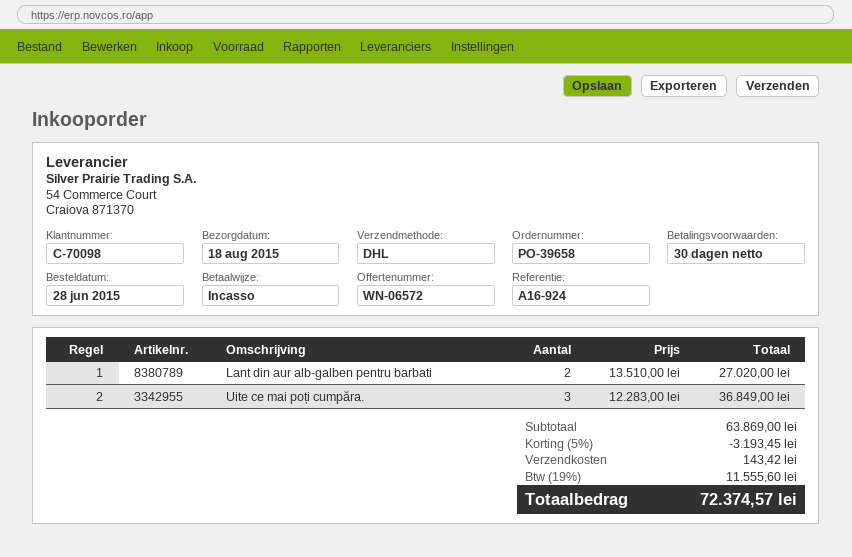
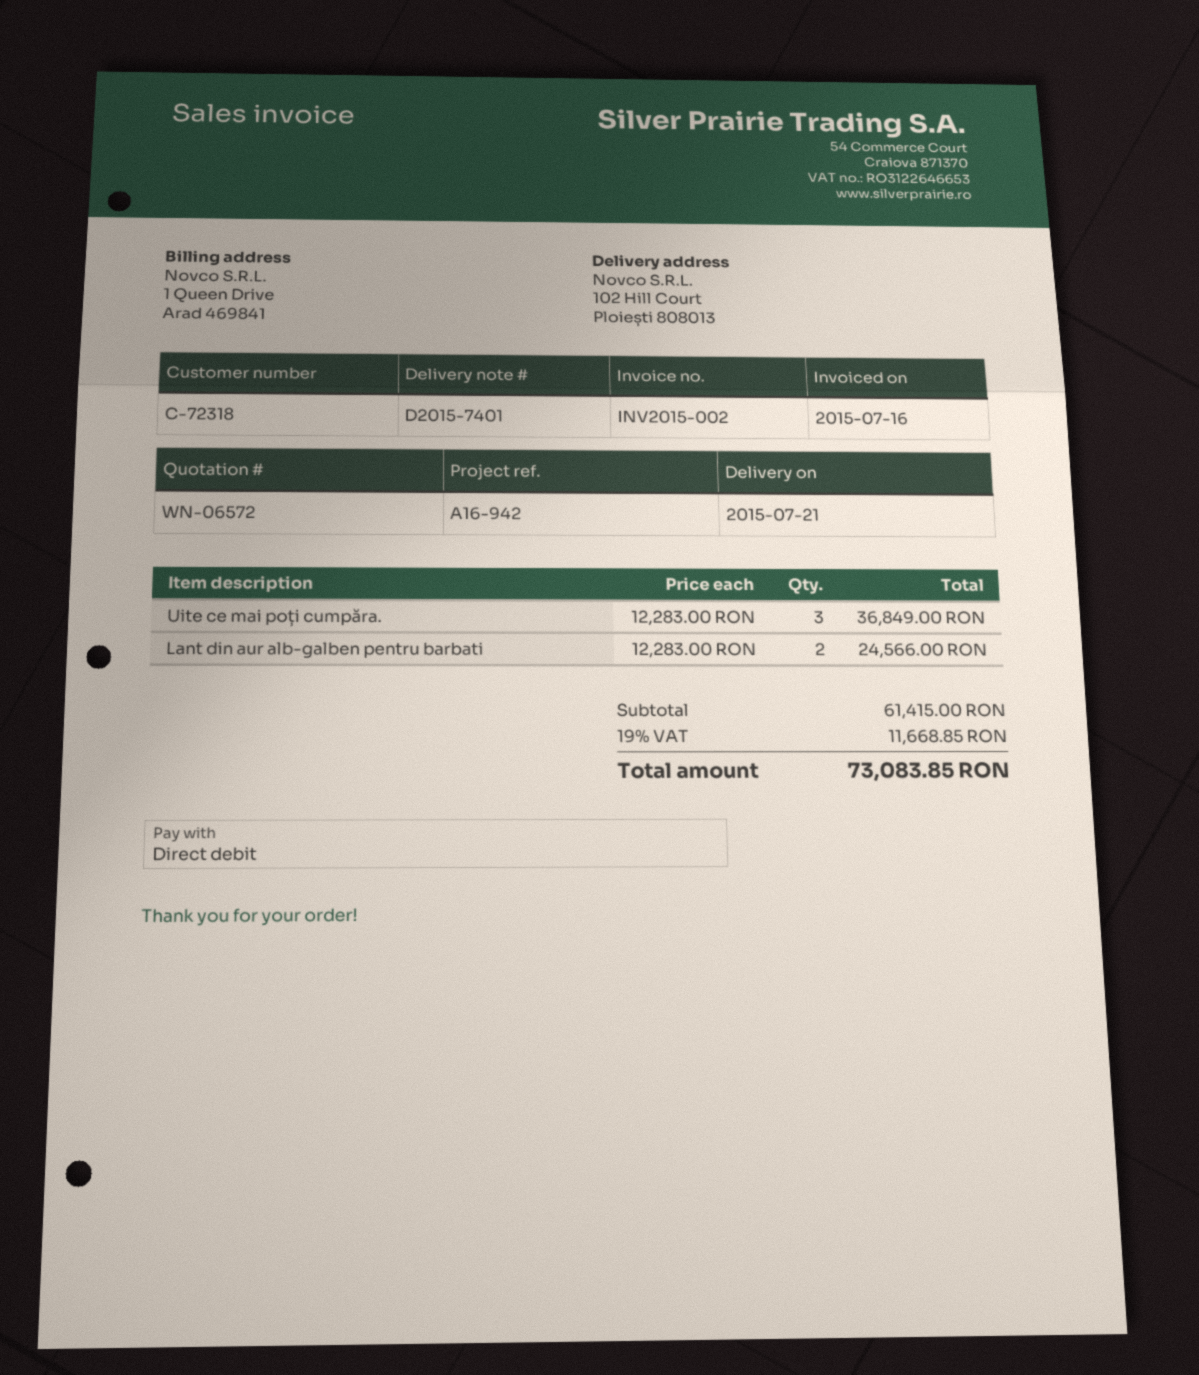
delivery date: 2015-08-18 -> 2015-07-21
customer number: C-70098 -> C-72318
reference: A16-924 -> A16-942
Lant din aur alb-galben pentru barbati: 2 x 13510.00 = 27020.00 -> 2 x 12283.00 = 24566.00
subtotal: 63869.00 -> 61415.00
discount: 5% = 3193.45 -> none
shipping: 143.42 -> none
tax: 19% = 11555.60 -> 19% = 11668.85
total: 72374.57 -> 73083.85

